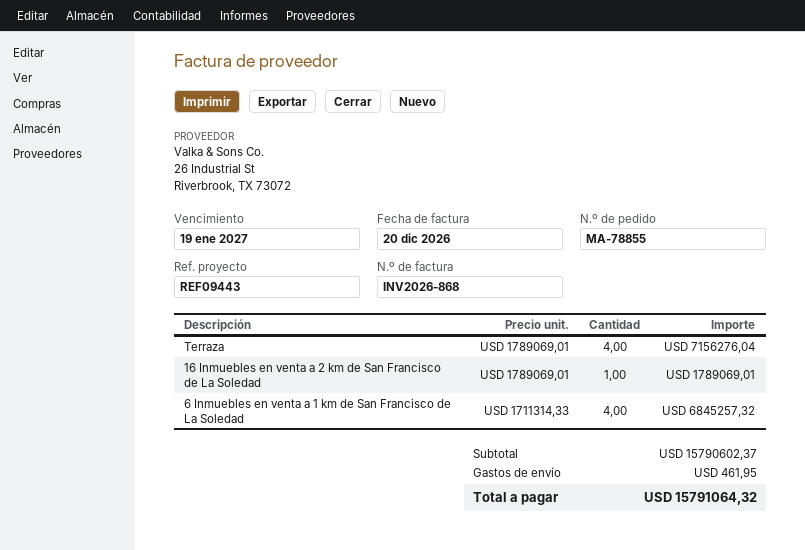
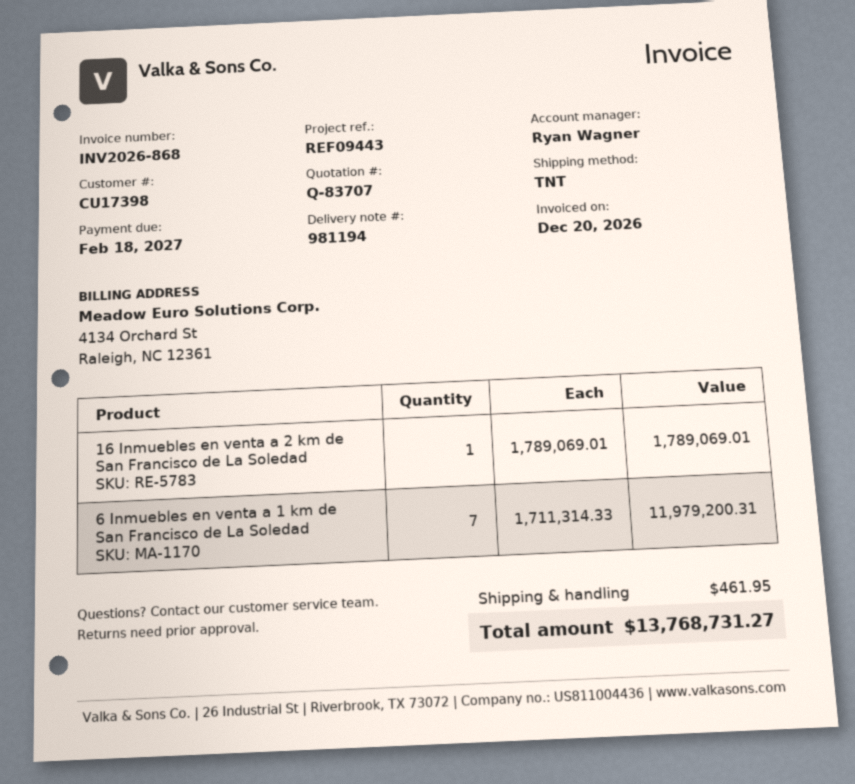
due date: 2027-01-19 -> 2027-02-18
Terraza: 4 x 1789069.01 = 7156276.04 -> none
6 Inmuebles en venta a 1 km de San Francisco de La Soledad: 4 x 1711314.33 = 6845257.32 -> 7 x 1711314.33 = 11979200.31
total: 15791064.32 -> 13768731.27

